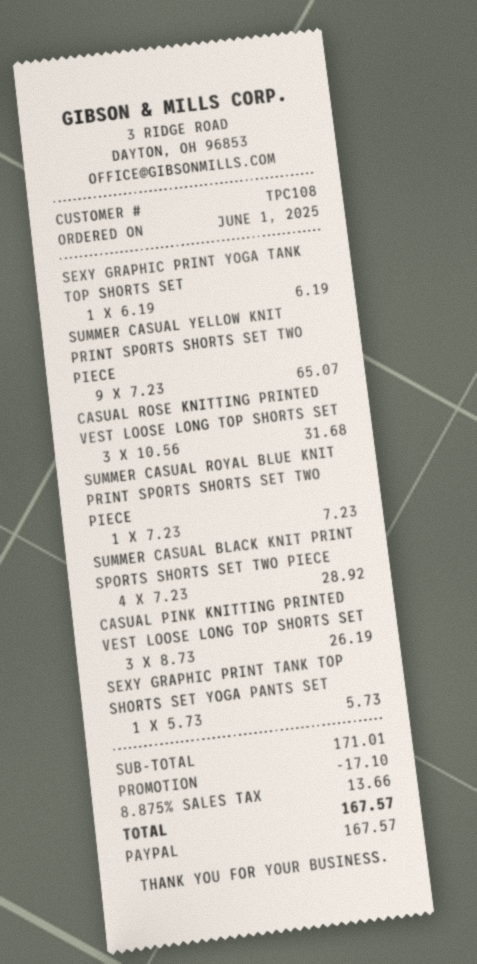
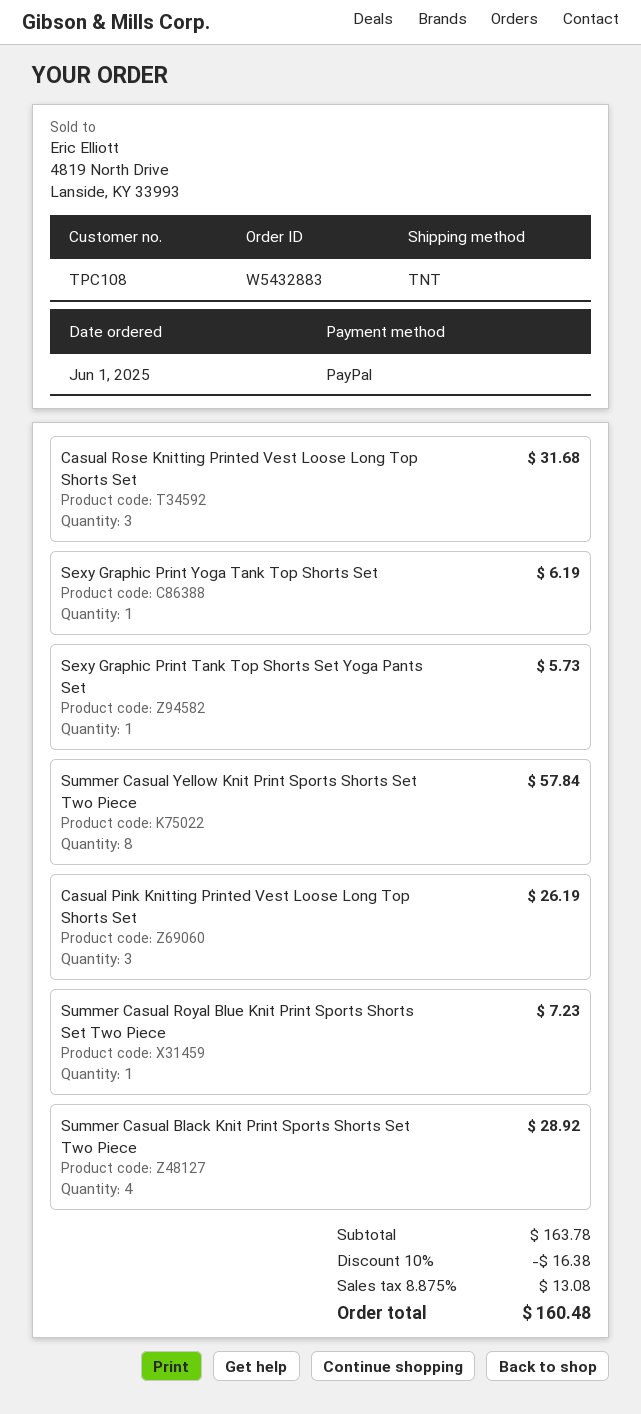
SUMMER CASUAL YELLOW KNIT PRINT SPORTS SHORTS SET TWO PIECE: 9 for 65.07 -> 8 for 57.84
subtotal: 171.01 -> 163.78
discount: 17.10 -> 16.38
tax: 8.875% = 13.66 -> 8.875% = 13.08
total: 167.57 -> 160.48

